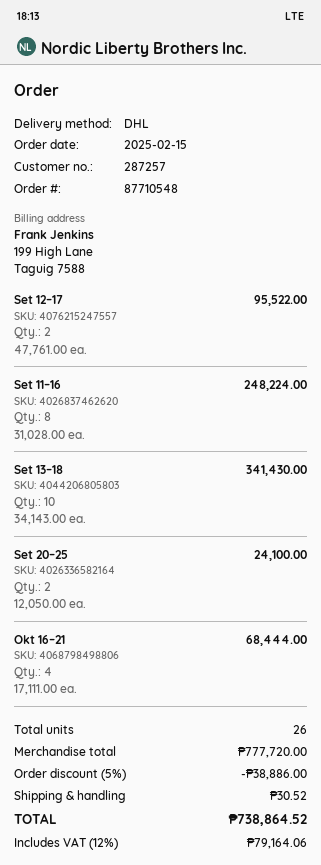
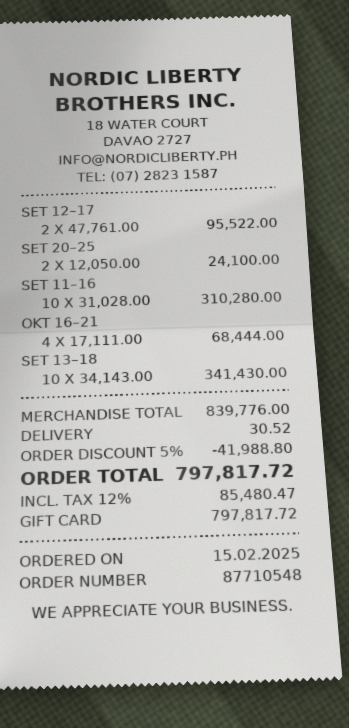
Set 11–16: 8 x 31028.00 = 248224.00 -> 10 x 31028.00 = 310280.00
subtotal: 777720.00 -> 839776.00
discount: 5% = 38886.00 -> 5% = 41988.80
tax: 12% = 79164.06 -> 12% = 85480.47
total: 738864.52 -> 797817.72

